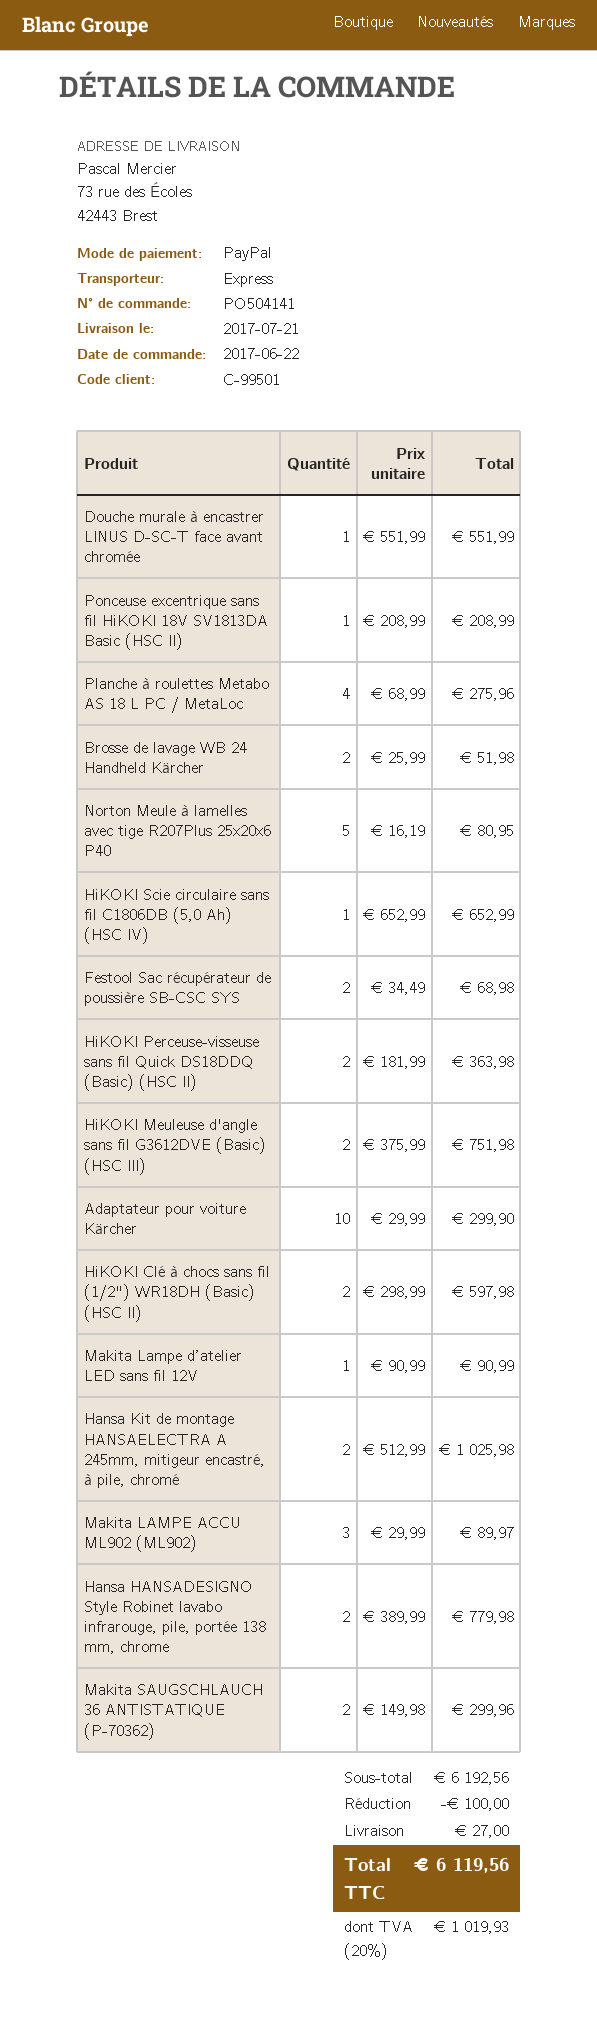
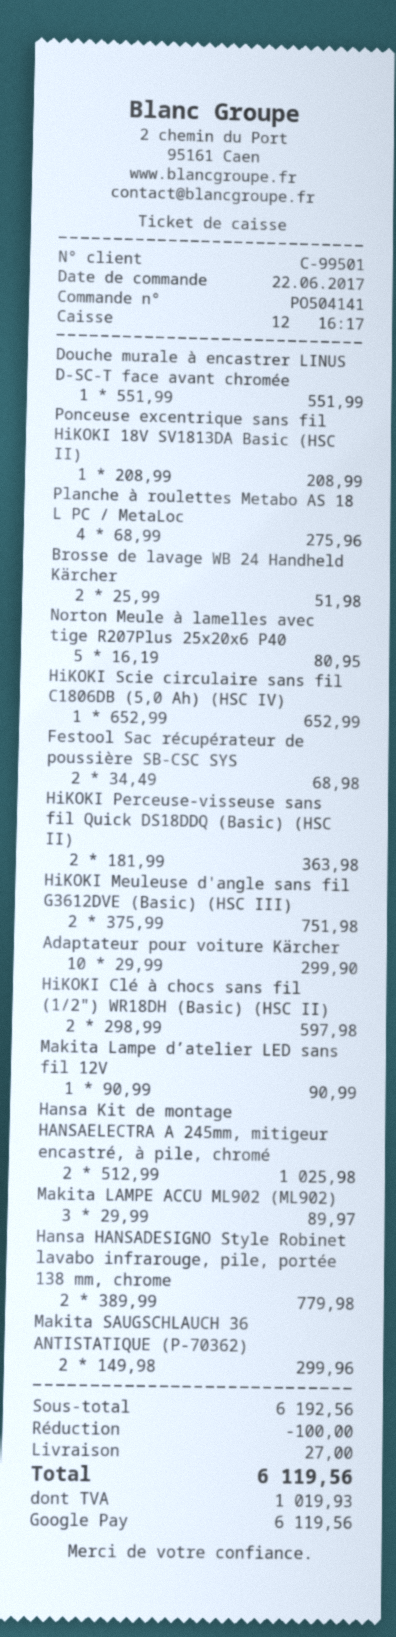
payment method: PayPal -> Google Pay

